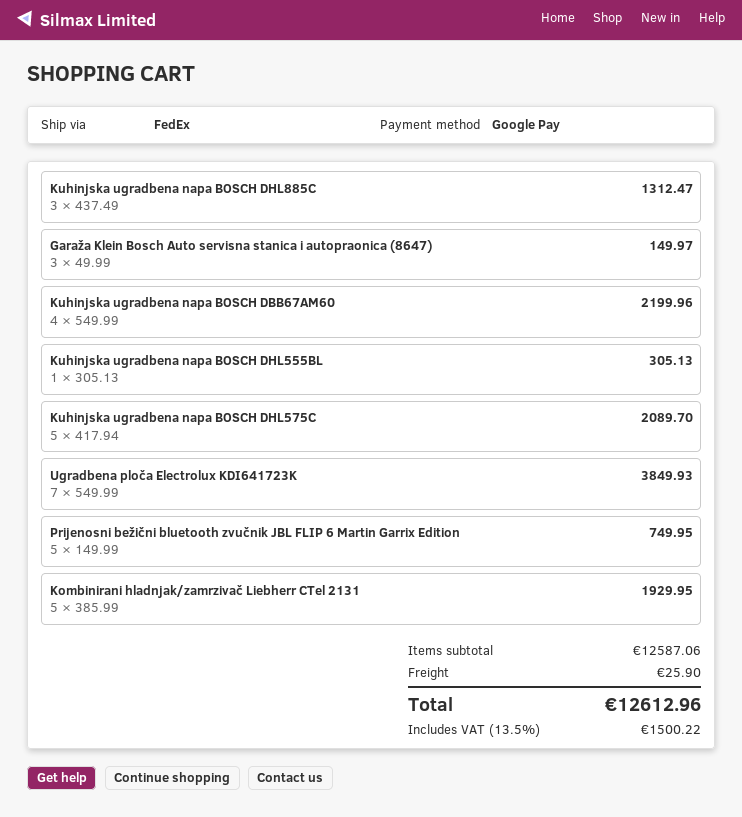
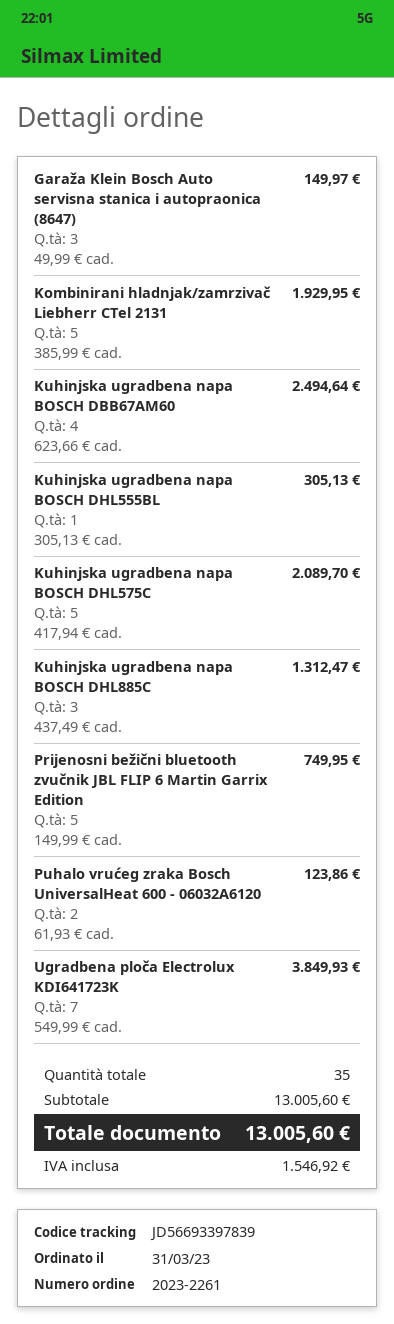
Kuhinjska ugradbena napa BOSCH DBB67AM60: 4 x 549.99 = 2199.96 -> 4 x 623.66 = 2494.64
Puhalo vrućeg zraka Bosch UniversalHeat 600 - 06032A6120: none -> 2 x 61.93 = 123.86
subtotal: 12587.06 -> 13005.60
shipping: 25.90 -> none
tax: 1500.22 -> 1546.92
total: 12612.96 -> 13005.60

